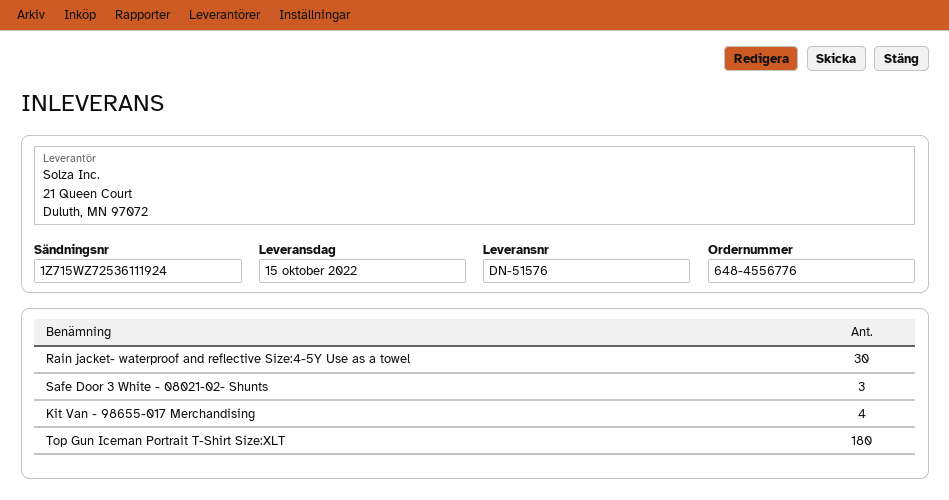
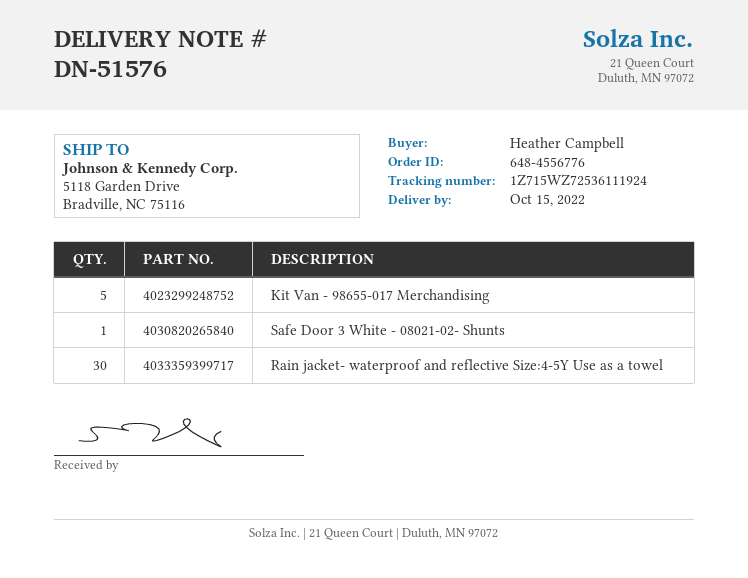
Safe Door 3 White - 08021-02- Shunts: 3 -> 1
Kit Van - 98655-017 Merchandising: 4 -> 5
Top Gun Iceman Portrait T-Shirt Size:XLT: 180 -> none

